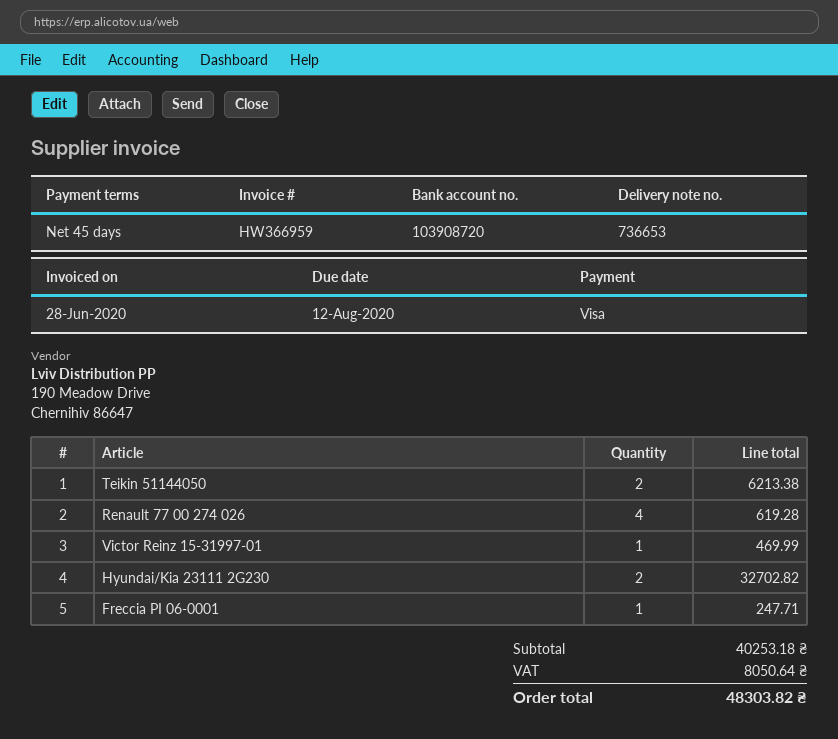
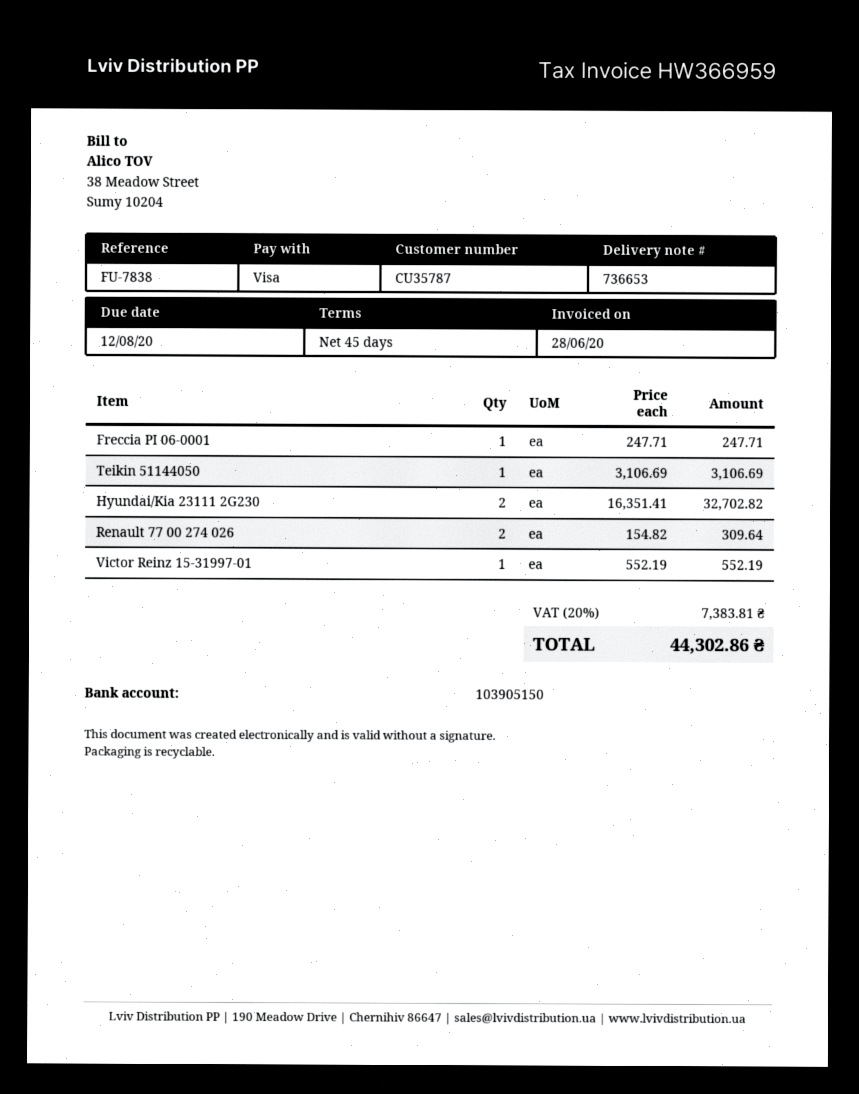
bank account: 103908720 -> 103905150
Teikin 51144050: 2 for 6213.38 -> 1 for 3106.69
Renault 77 00 274 026: 4 for 619.28 -> 2 for 309.64
Victor Reinz 15-31997-01: 1 for 469.99 -> 1 for 552.19
tax: 8050.64 -> 7383.81
total: 48303.82 -> 44302.86

